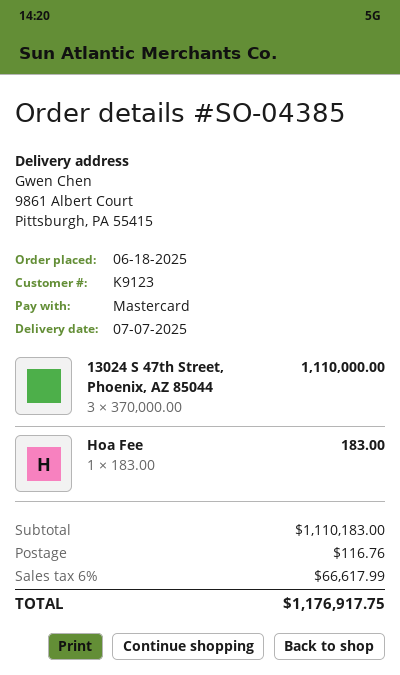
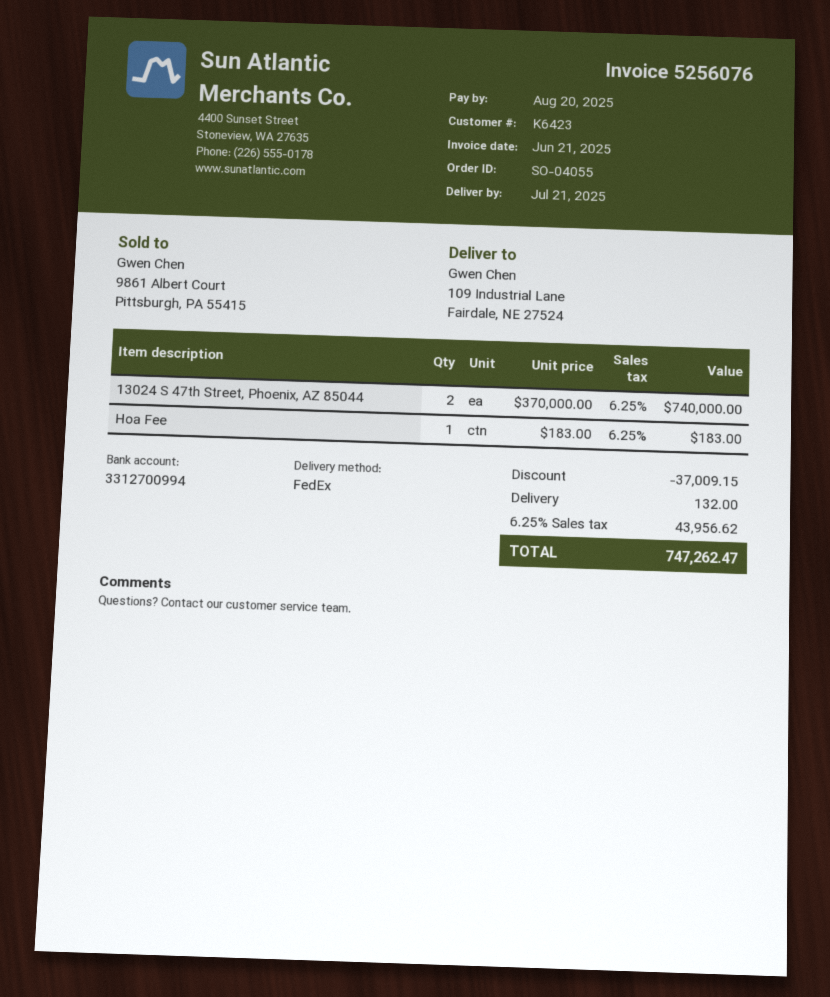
order number: SO-04385 -> SO-04055
delivery date: 2025-07-07 -> 2025-07-21
customer number: K9123 -> K6423
ship to: 9861 Albert Court, Pittsburgh, PA 55415 -> 109 Industrial Lane, Fairdale, NE 27524
13024 S 47th Street, Phoenix, AZ 85044: 3 x 370000.00 = 1110000.00 -> 2 x 370000.00 = 740000.00
discount: none -> 37009.15
shipping: 116.76 -> 132.00
tax: 6% = 66617.99 -> 6.25% = 43956.62
total: 1176917.75 -> 747262.47

